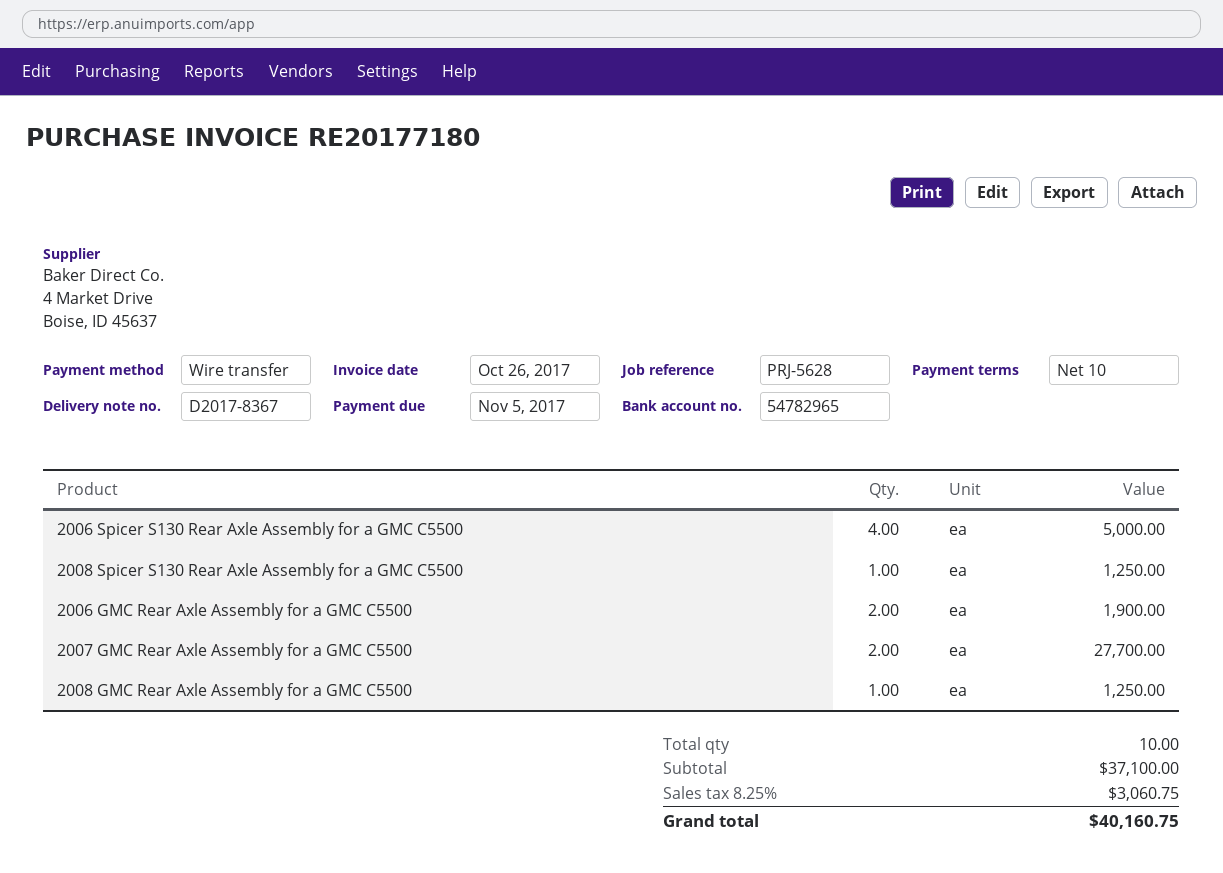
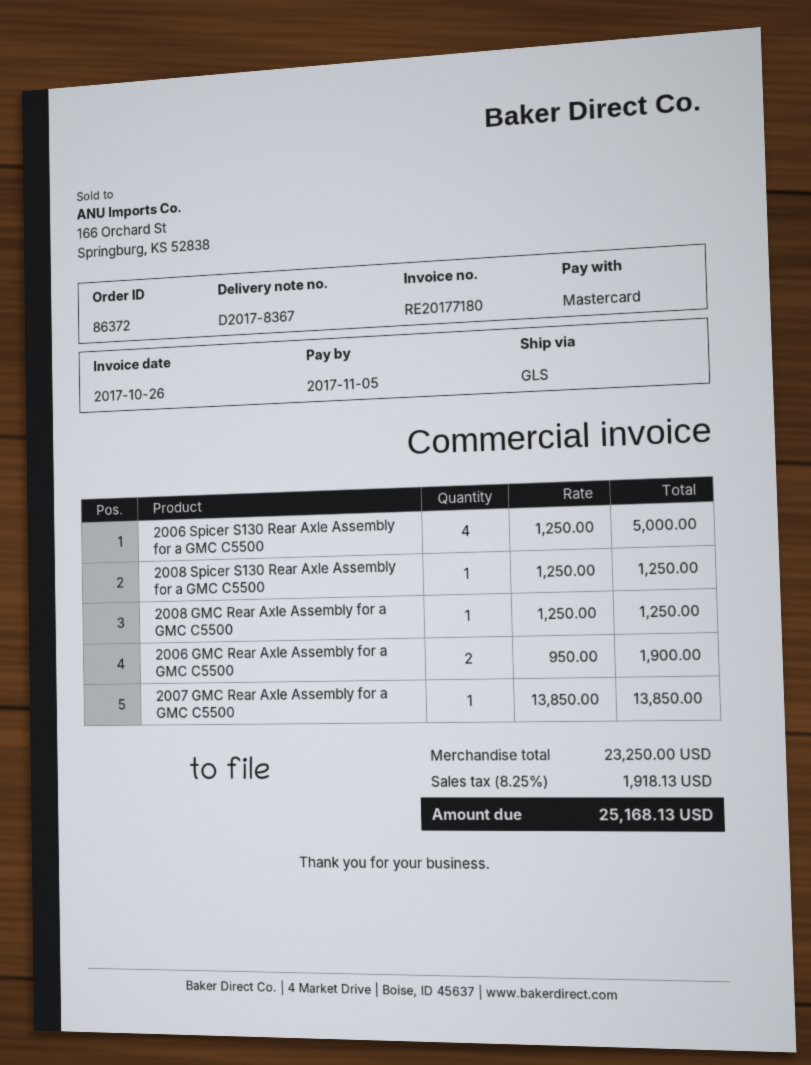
payment method: bank transfer -> Mastercard
2007 GMC Rear Axle Assembly for a GMC C5500: 2 for 27700.00 -> 1 for 13850.00
subtotal: 37100.00 -> 23250.00
tax: 8.25% = 3060.75 -> 8.25% = 1918.13
total: 40160.75 -> 25168.13

